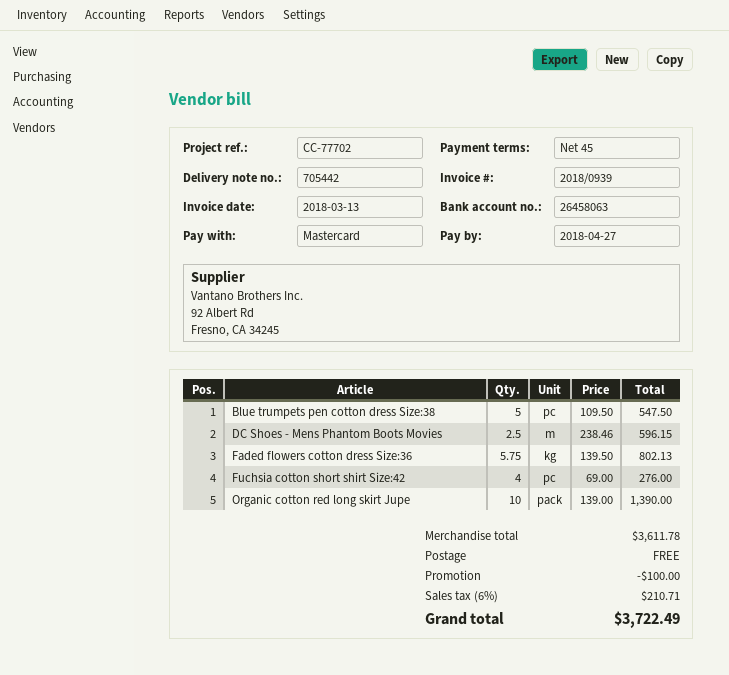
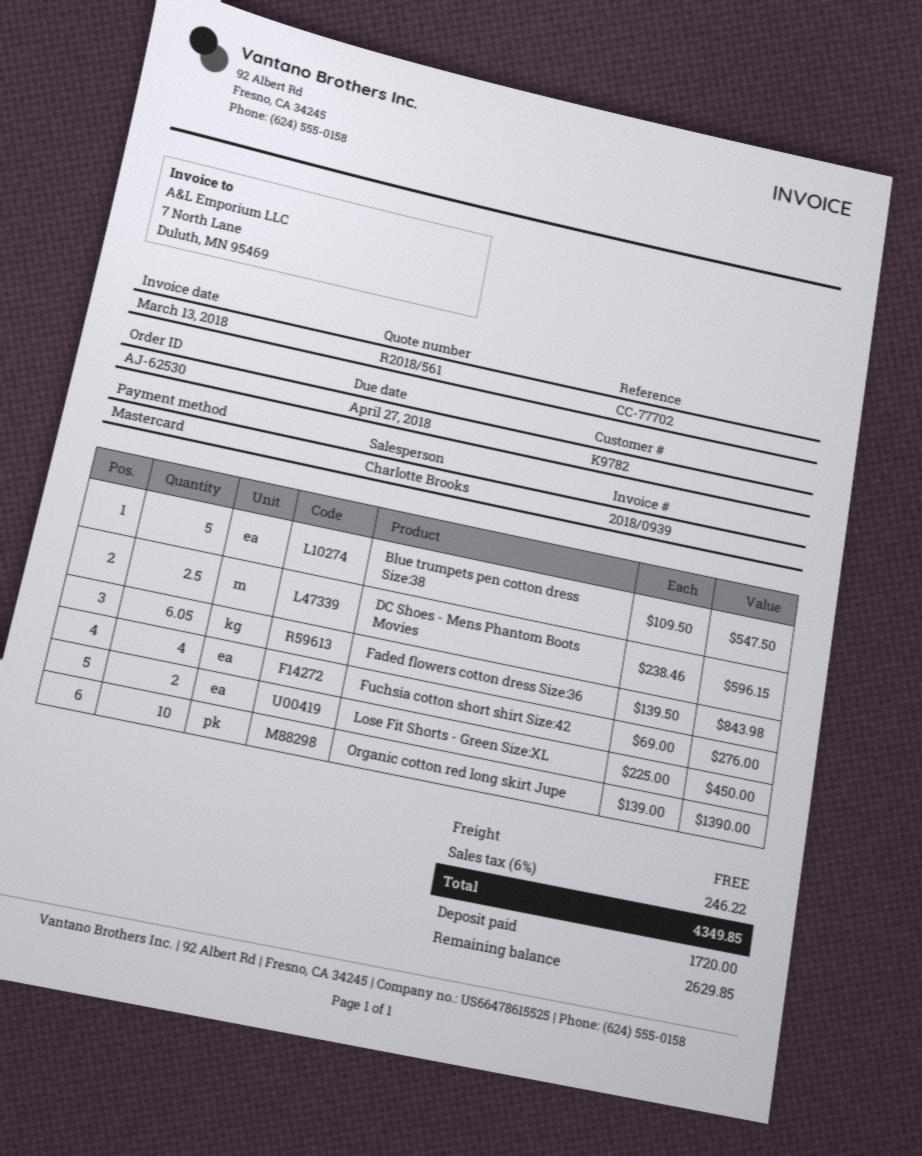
Faded flowers cotton dress Size:36: 5.75 x 139.50 = 802.13 -> 6.05 x 139.50 = 843.98
Lose Fit Shorts - Green Size:XL: none -> 2 x 225.00 = 450.00
discount: 100.00 -> none
tax: 6% = 210.71 -> 6% = 246.22
total: 3722.49 -> 4349.85

